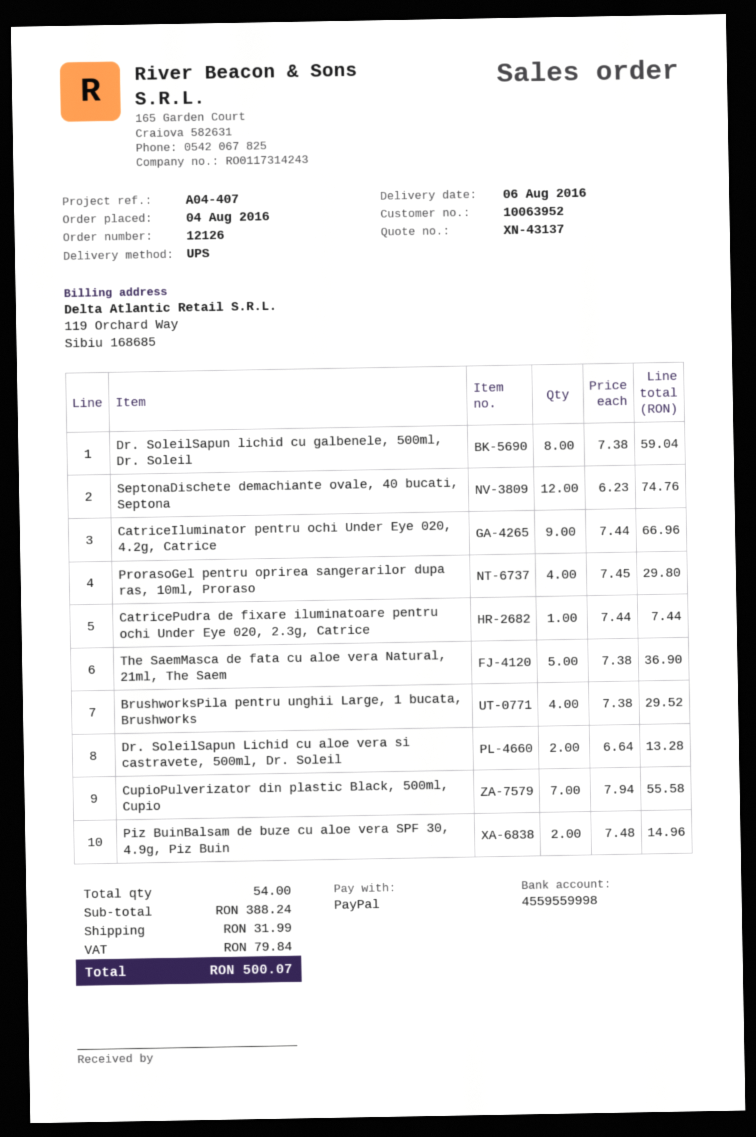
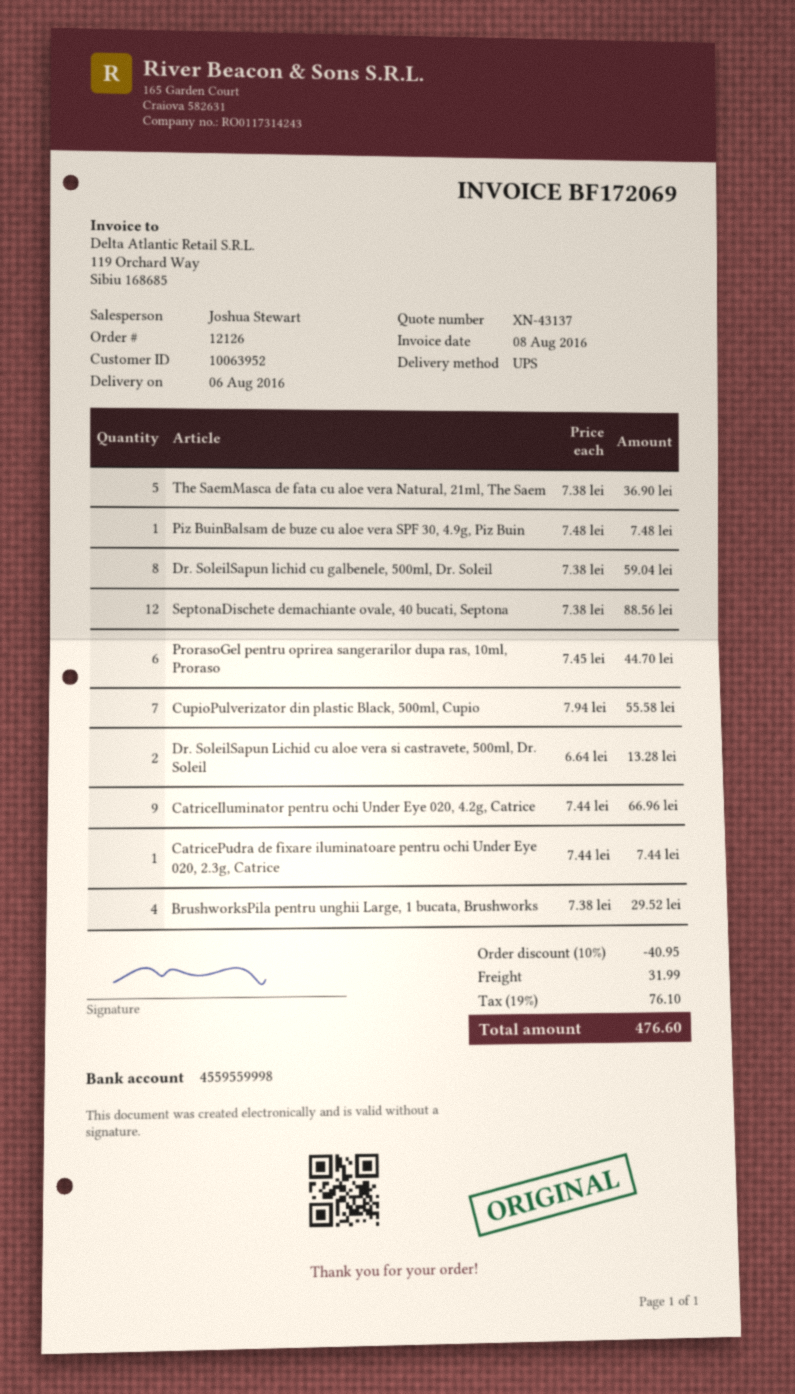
SeptonaDischete demachiante ovale, 40 bucati, Septona: 12 x 6.23 = 74.76 -> 12 x 7.38 = 88.56
ProrasoGel pentru oprirea sangerarilor dupa ras, 10ml, Proraso: 4 x 7.45 = 29.80 -> 6 x 7.45 = 44.70
Piz BuinBalsam de buze cu aloe vera SPF 30, 4.9g, Piz Buin: 2 x 7.48 = 14.96 -> 1 x 7.48 = 7.48
discount: none -> 10% = 40.95
tax: 79.84 -> 76.10
total: 500.07 -> 476.60

